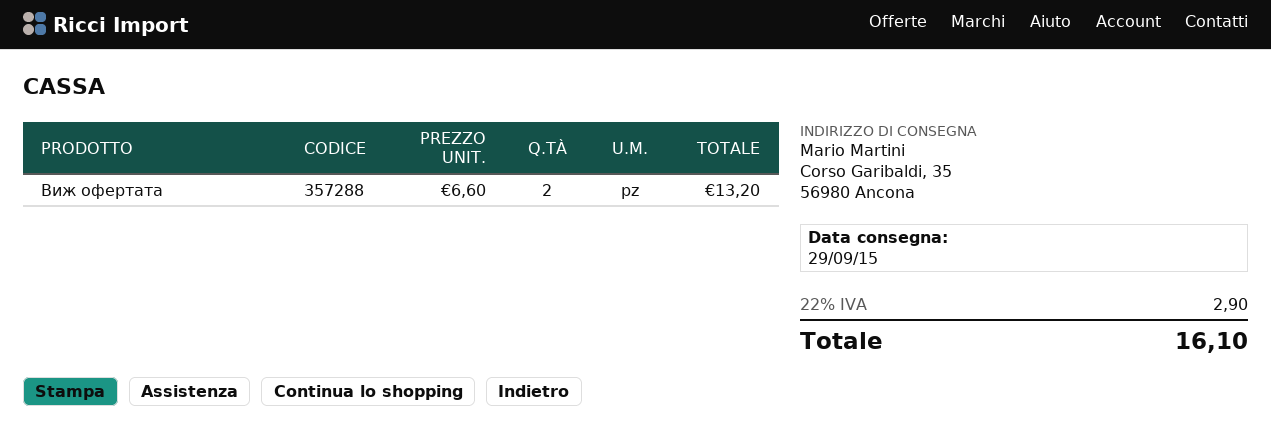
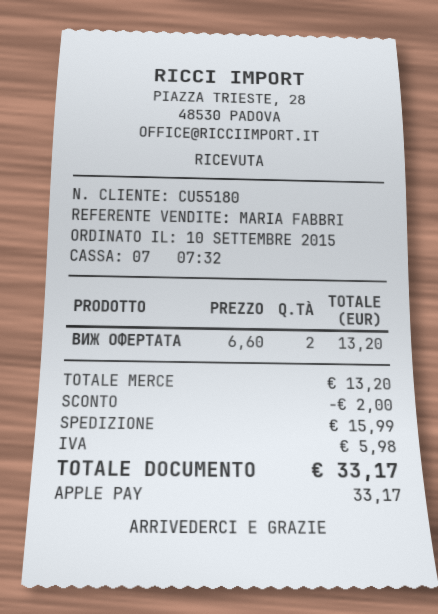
discount: none -> 2.00
shipping: none -> 15.99
tax: 2.90 -> 5.98
total: 16.10 -> 33.17

